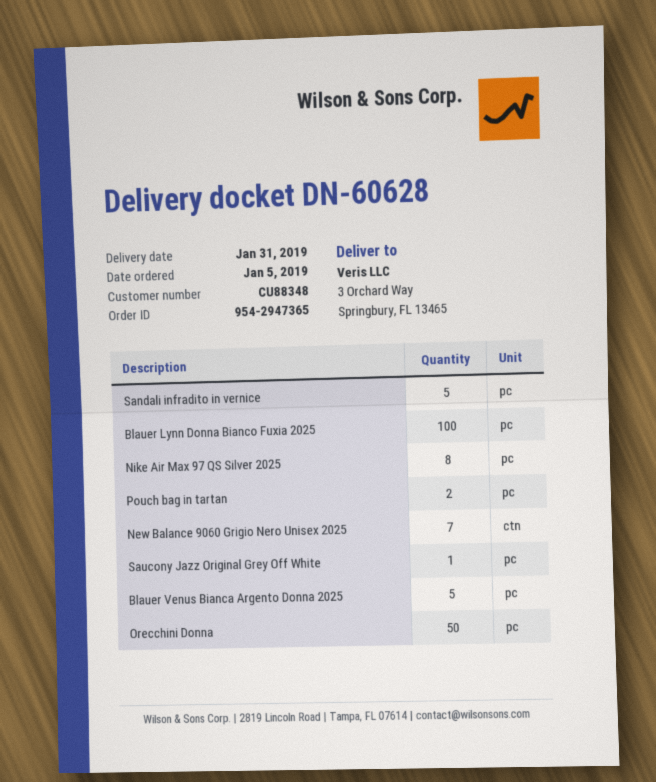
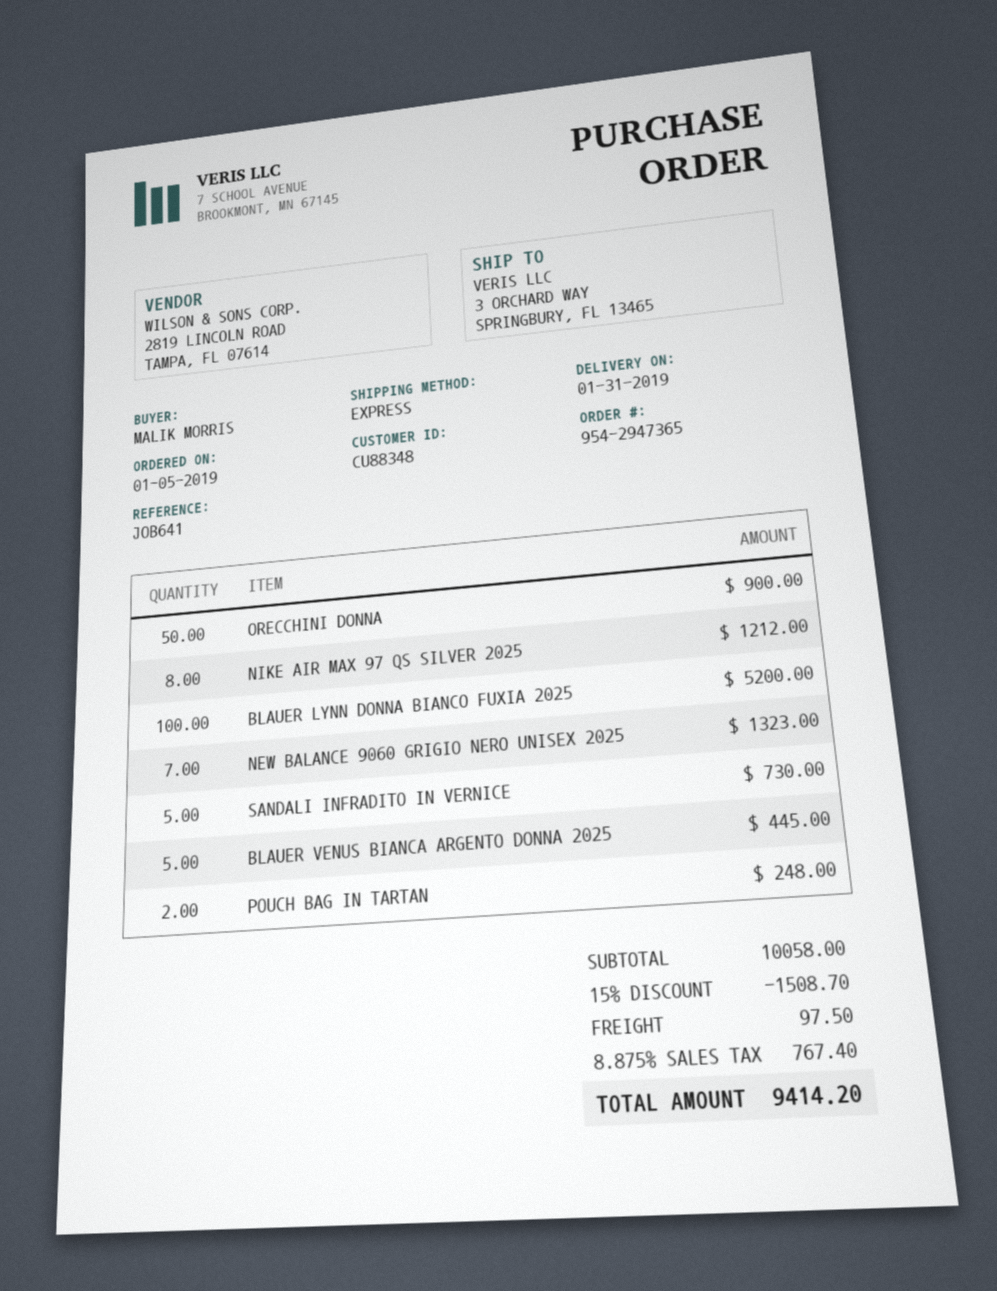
Saucony Jazz Original Grey Off White: 1 -> none

